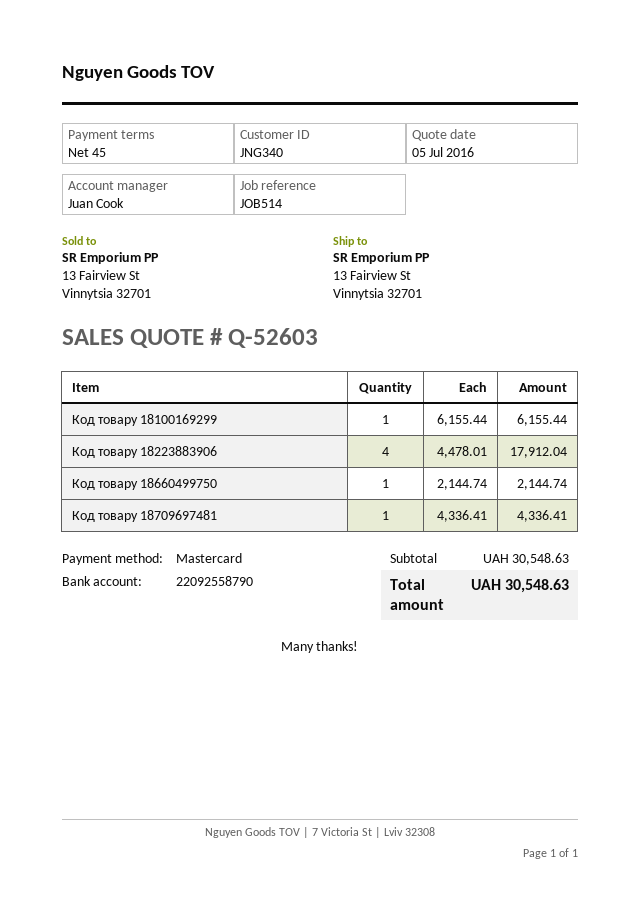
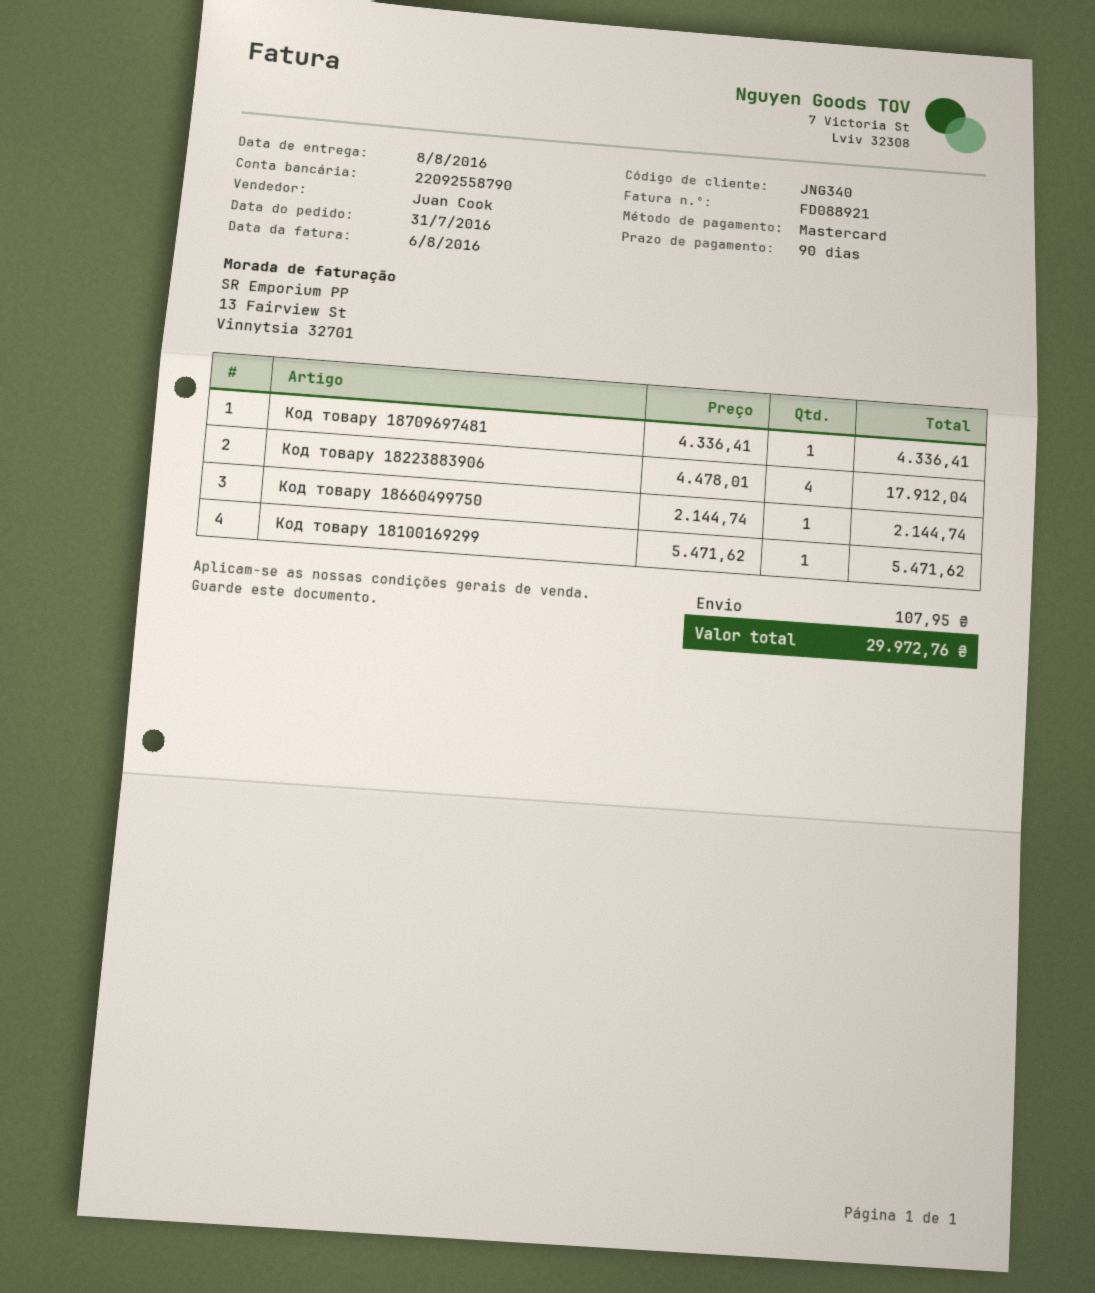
payment terms: 45 days -> 90 days
Код товару 18100169299: 1 x 6155.44 = 6155.44 -> 1 x 5471.62 = 5471.62
shipping: none -> 107.95
total: 30548.63 -> 29972.76

